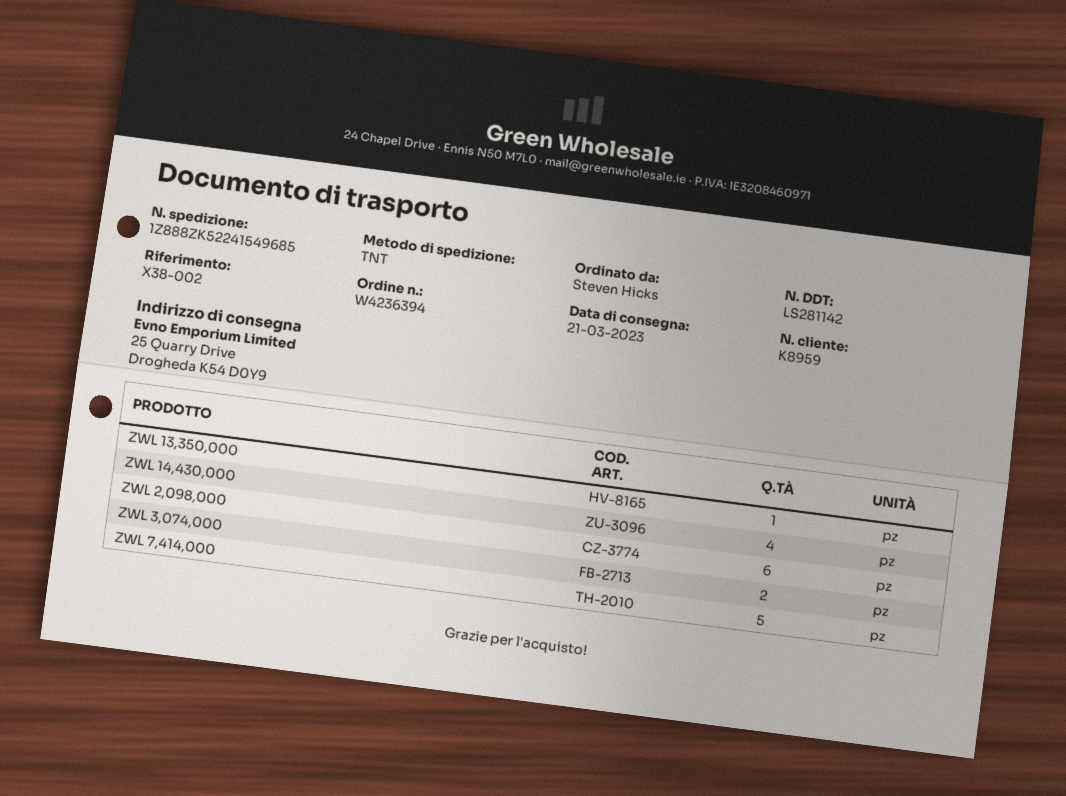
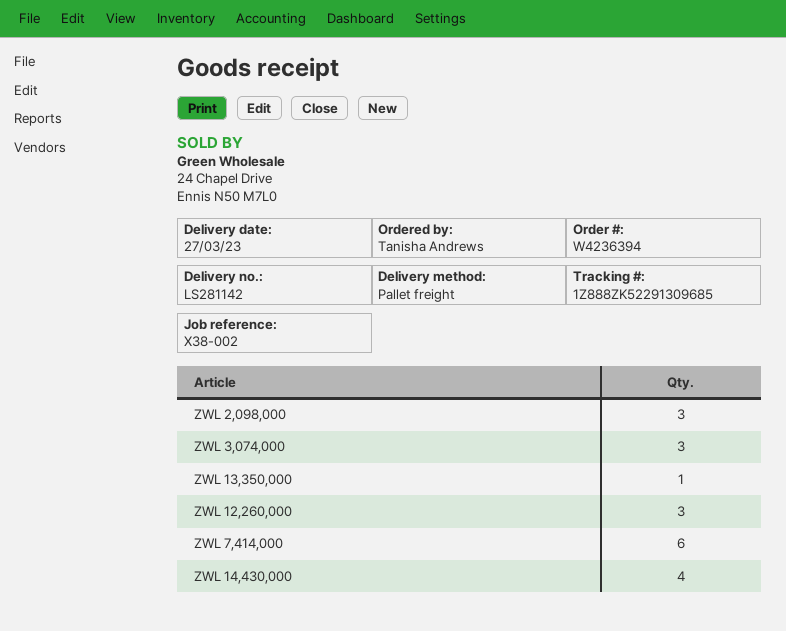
delivery date: 2023-03-21 -> 2023-03-27
ordered by: Steven Hicks -> Tanisha Andrews
shipping method: TNT -> pallet freight
tracking number: 1Z888ZK52241549685 -> 1Z888ZK52291309685
ZWL 2,098,000: 6 -> 3
ZWL 3,074,000: 2 -> 3
ZWL 7,414,000: 5 -> 6
ZWL 12,260,000: none -> 3

